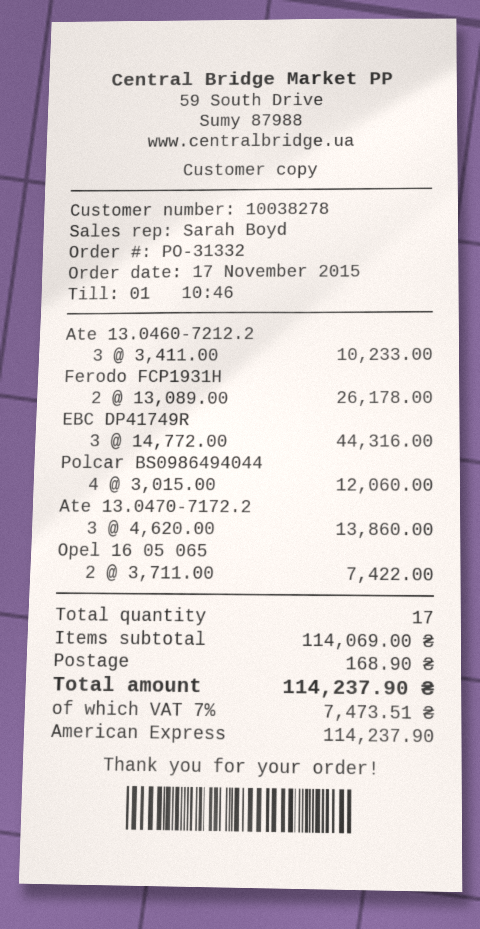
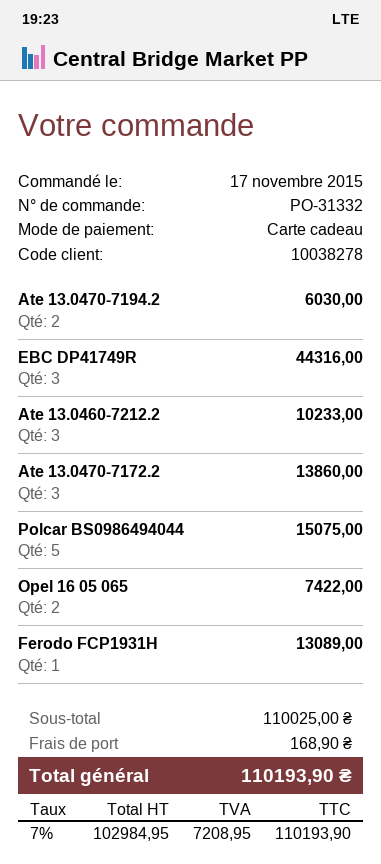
payment method: American Express -> gift card
Ferodo FCP1931H: 2 for 26178.00 -> 1 for 13089.00
Polcar BS0986494044: 4 for 12060.00 -> 5 for 15075.00
Ate 13.0470-7194.2: none -> 2 for 6030.00
subtotal: 114069.00 -> 110025.00
tax: 7% = 7473.51 -> 7% = 7208.95
total: 114237.90 -> 110193.90

